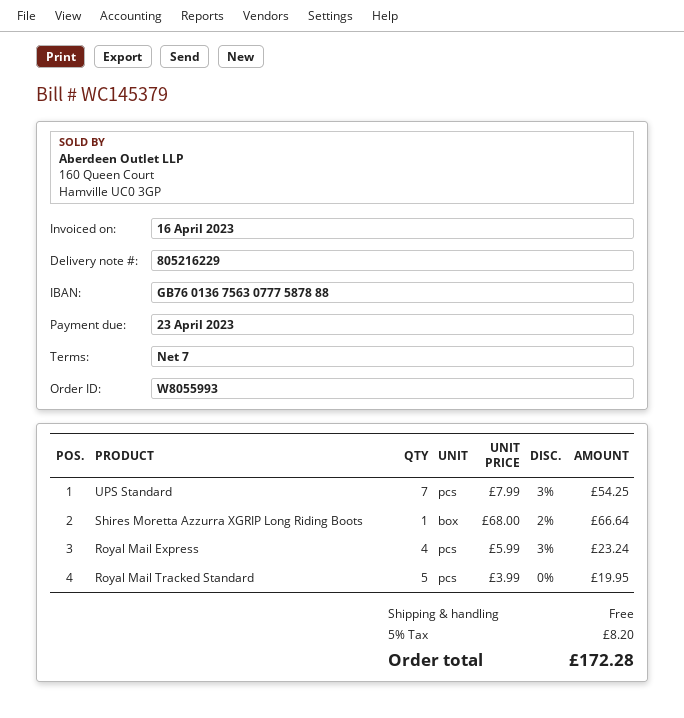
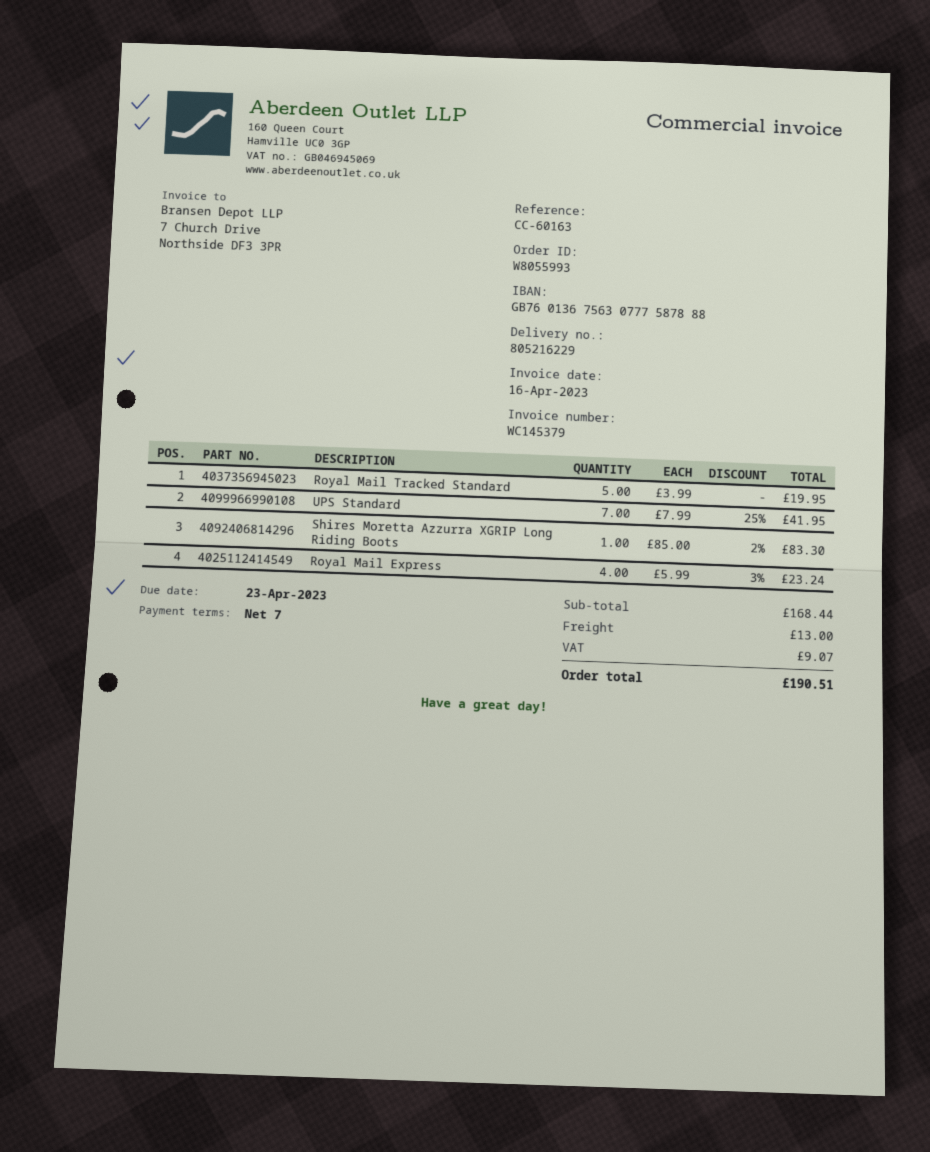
UPS Standard: 7 x 7.99 - 3% = 54.25 -> 7 x 7.99 - 25% = 41.95
Shires Moretta Azzurra XGRIP Long Riding Boots: 1 x 68.00 - 2% = 66.64 -> 1 x 85.00 - 2% = 83.30
shipping: 0.00 -> 13.00
tax: 8.20 -> 9.07
total: 172.28 -> 190.51

